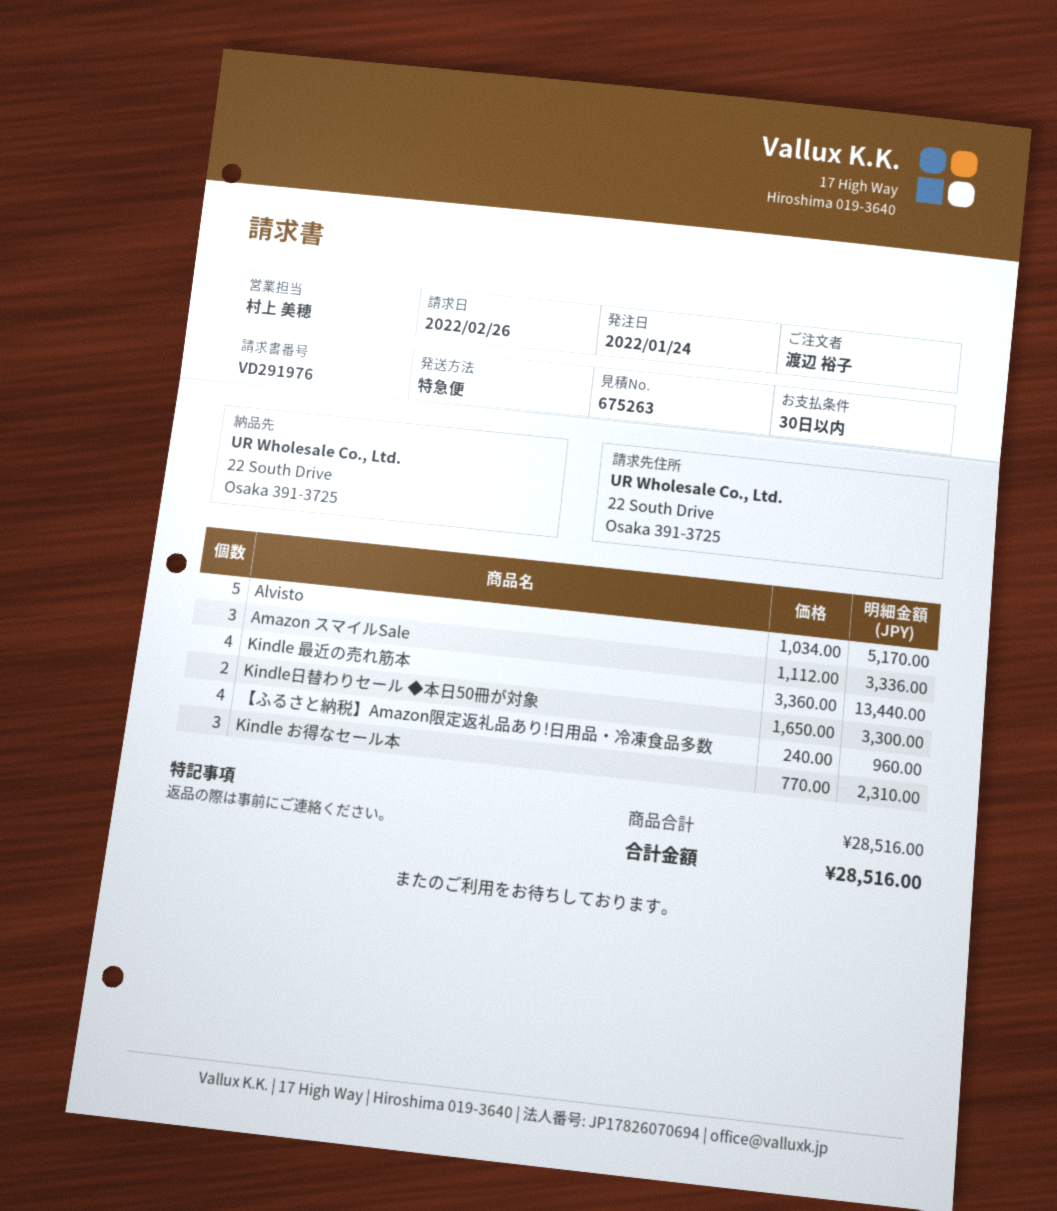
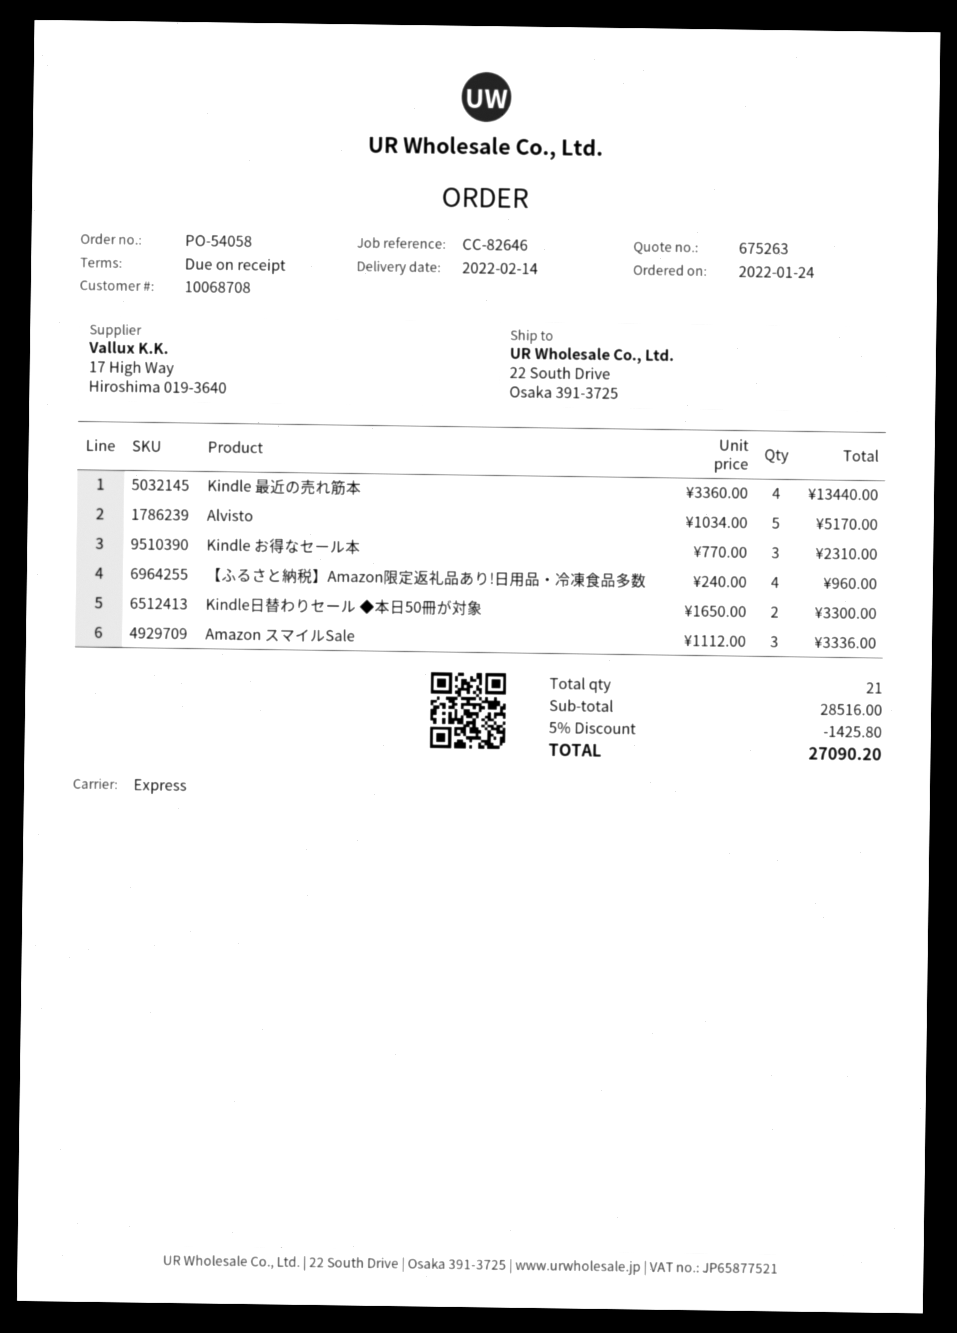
payment terms: 30 days -> on receipt
discount: none -> 5% = 1425.80
total: 28516.00 -> 27090.20

